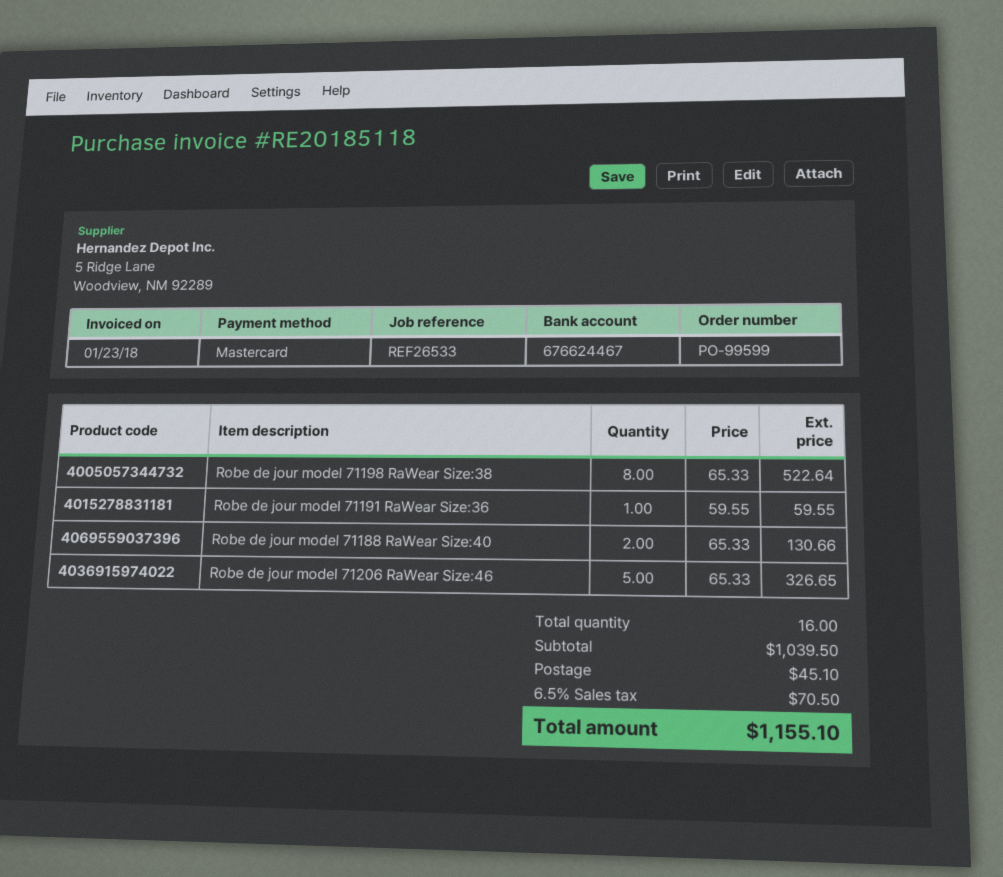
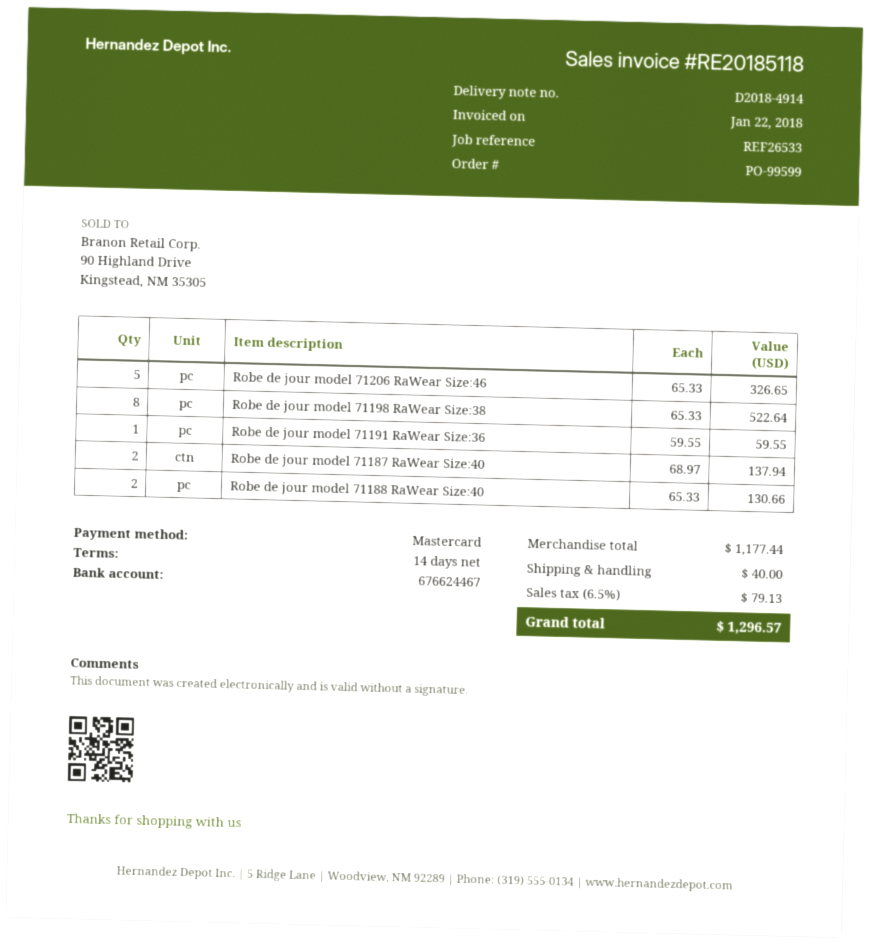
invoice date: 2018-01-23 -> 2018-01-22
Robe de jour model 71187 RaWear Size:40: none -> 2 x 68.97 = 137.94
subtotal: 1039.50 -> 1177.44
shipping: 45.10 -> 40.00
tax: 6.5% = 70.50 -> 6.5% = 79.13
total: 1155.10 -> 1296.57

